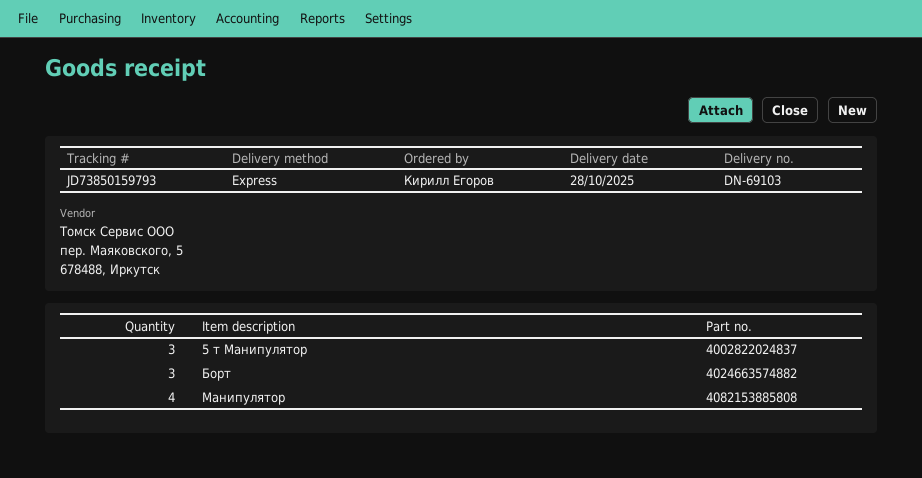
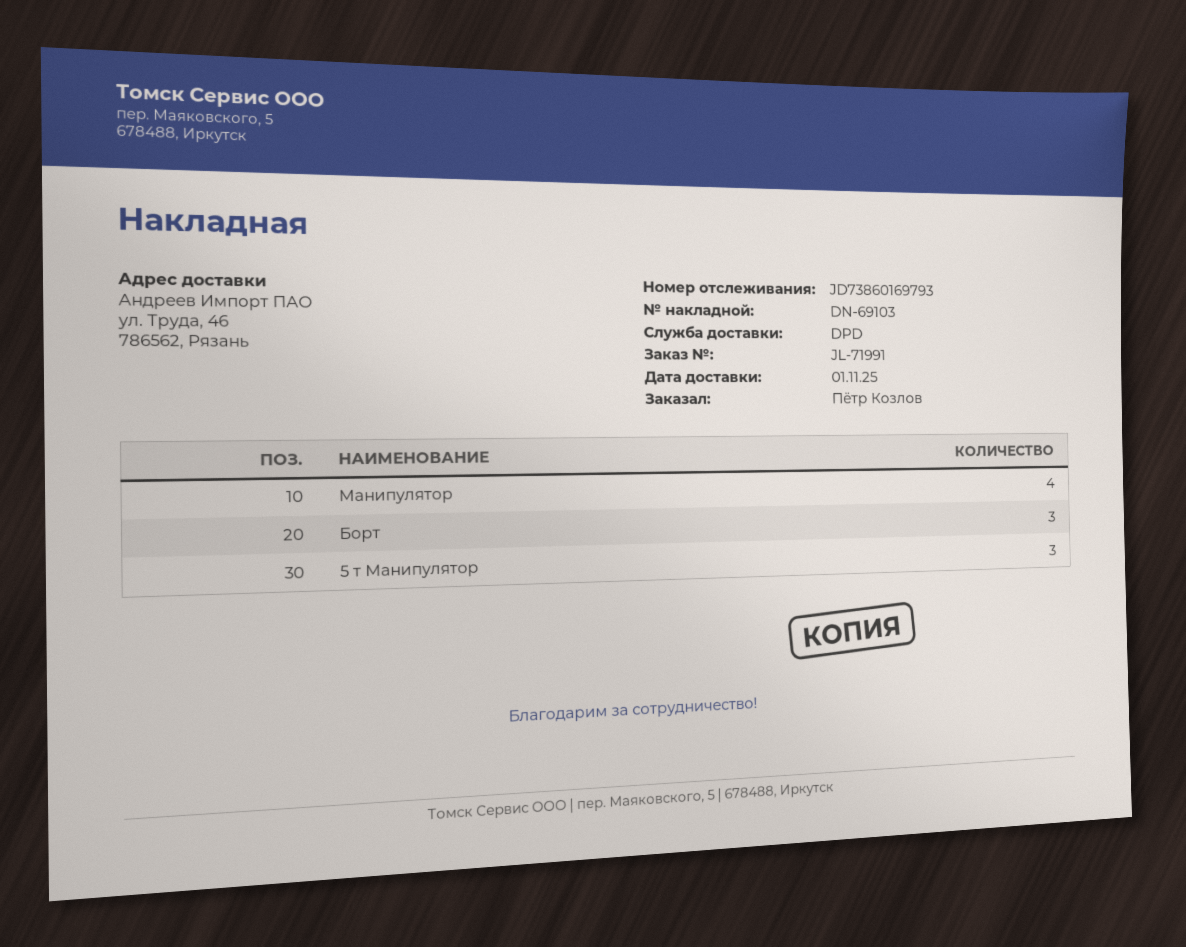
delivery date: 2025-10-28 -> 2025-11-01
ordered by: Кирилл Егоров -> Пётр Козлов
shipping method: express -> DPD
tracking number: JD73850159793 -> JD73860169793

